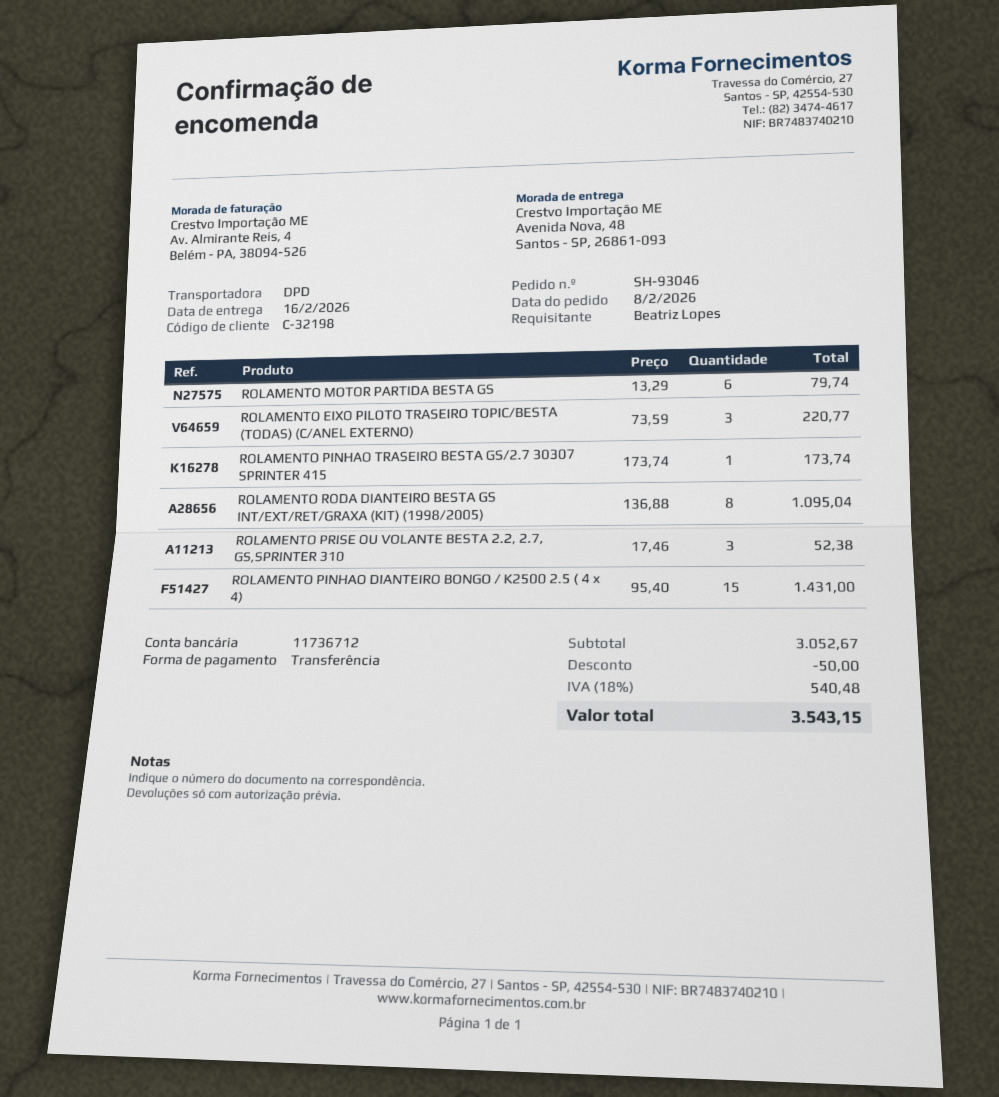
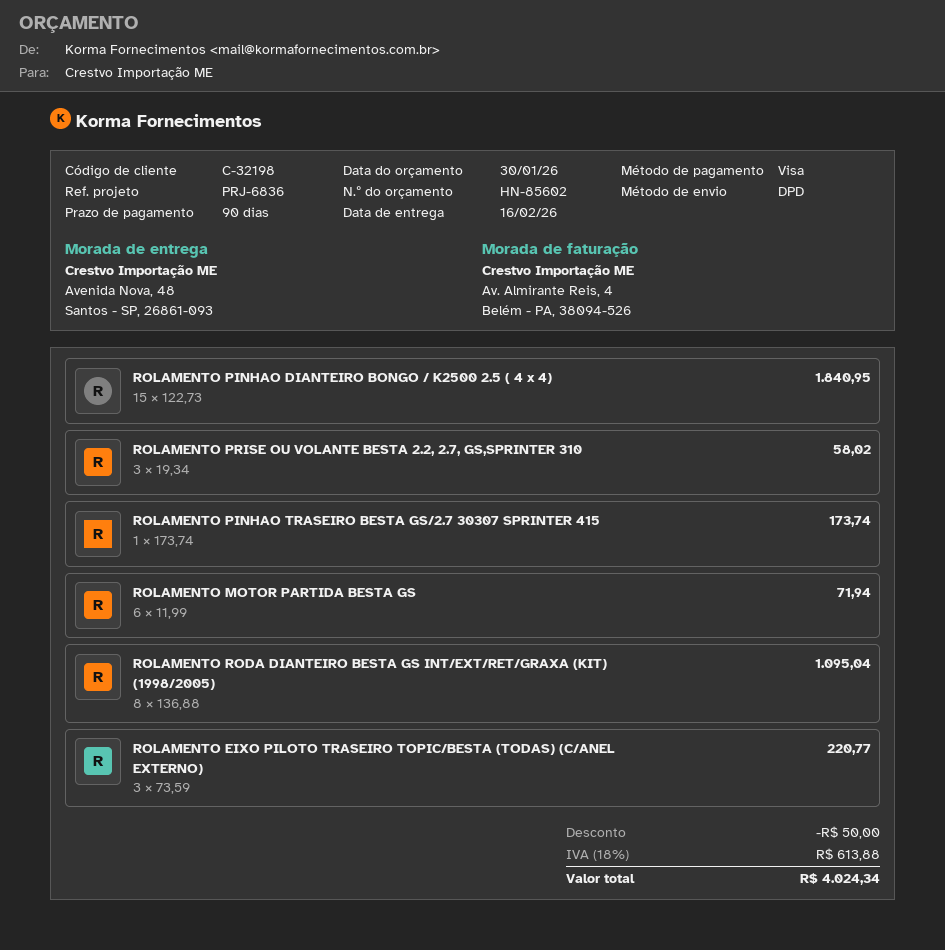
payment method: bank transfer -> Visa
ROLAMENTO MOTOR PARTIDA BESTA GS: 6 x 13.29 = 79.74 -> 6 x 11.99 = 71.94
ROLAMENTO PRISE OU VOLANTE BESTA 2.2, 2.7, GS,SPRINTER 310: 3 x 17.46 = 52.38 -> 3 x 19.34 = 58.02
ROLAMENTO PINHAO DIANTEIRO BONGO / K2500 2.5 ( 4 x 4): 15 x 95.40 = 1431.00 -> 15 x 122.73 = 1840.95
tax: 18% = 540.48 -> 18% = 613.88
total: 3543.15 -> 4024.34

